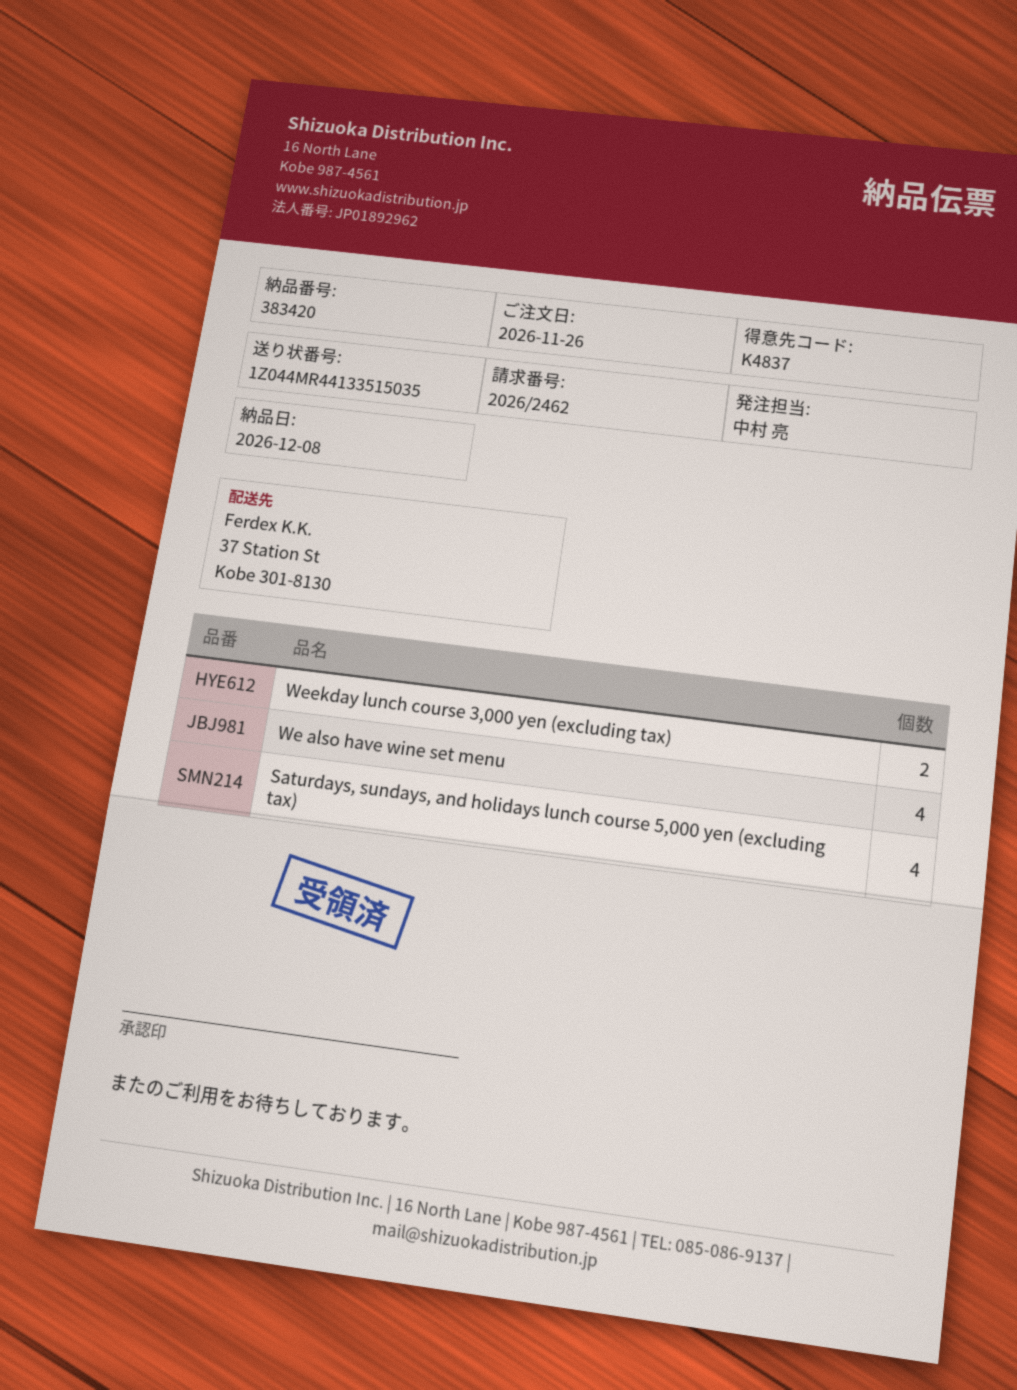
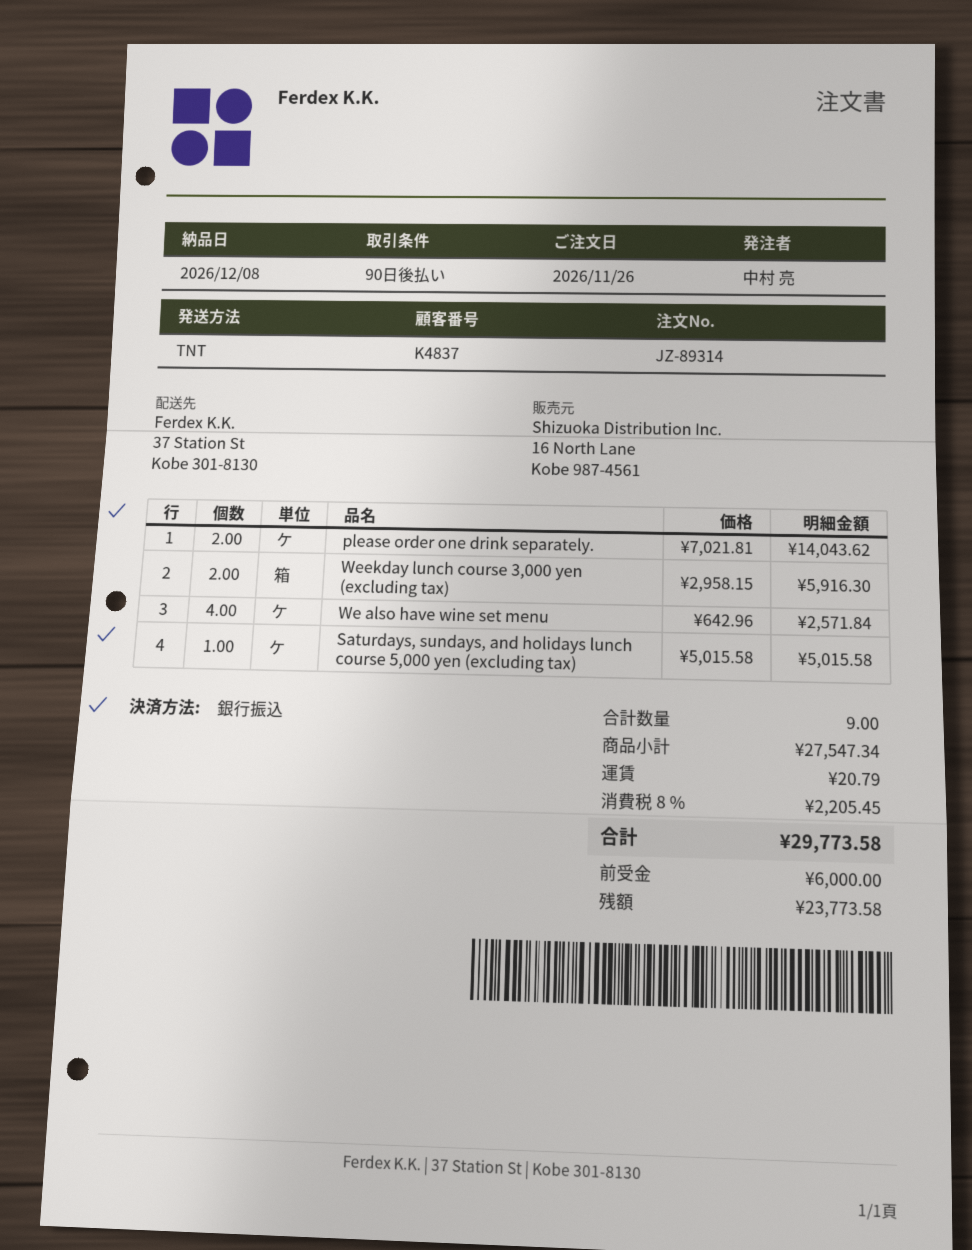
Saturdays, sundays, and holidays lunch course 5,000 yen (excluding tax): 4 -> 1
please order one drink separately.: none -> 2

